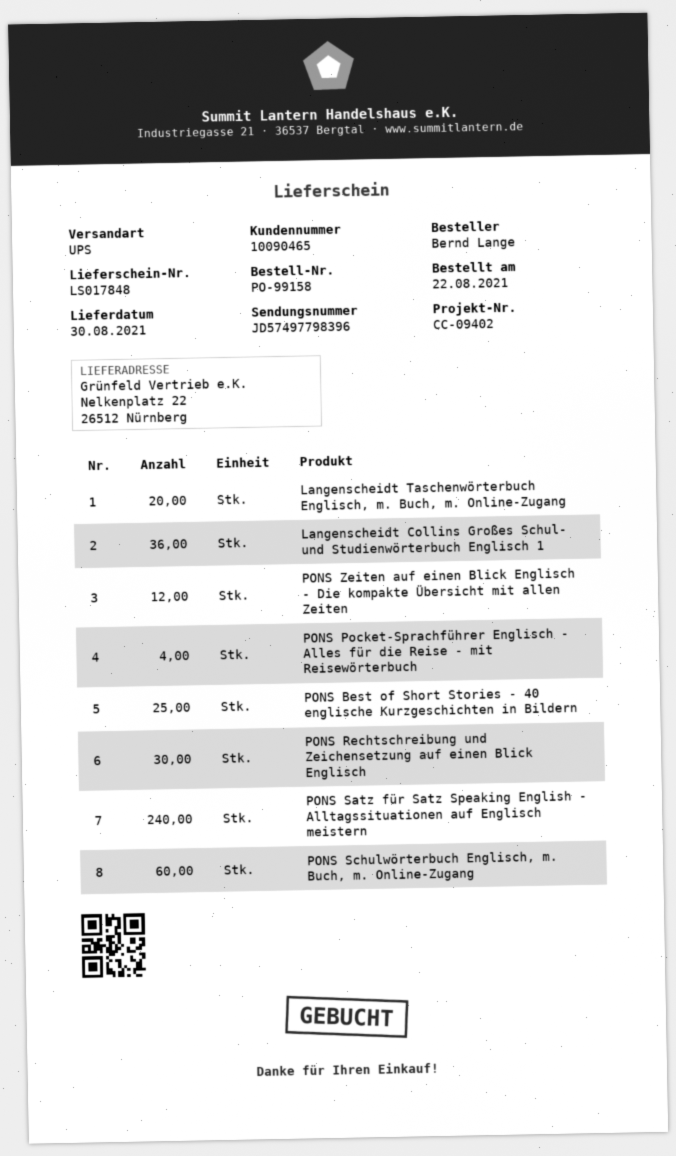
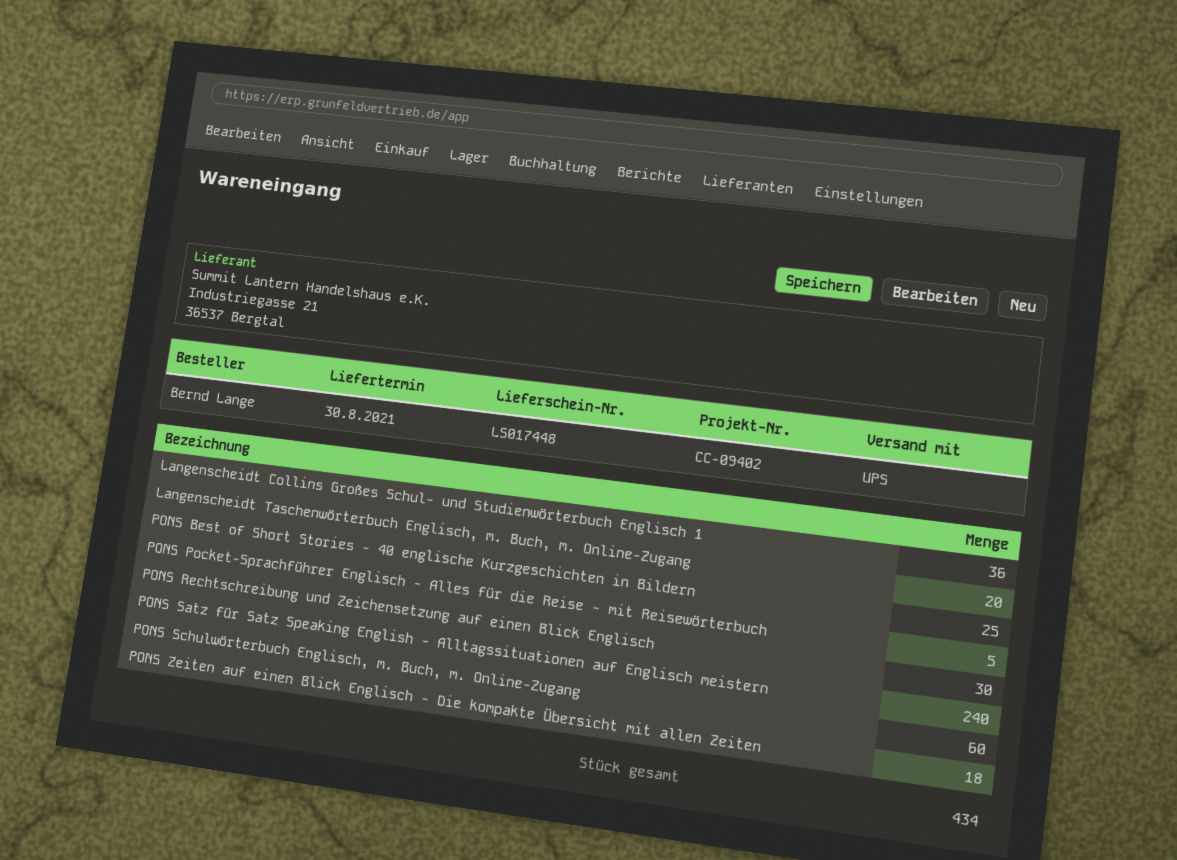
delivery note number: LS017848 -> LS017448
PONS Zeiten auf einen Blick Englisch - Die kompakte Übersicht mit allen Zeiten: 12 -> 18
PONS Pocket-Sprachführer Englisch - Alles für die Reise - mit Reisewörterbuch: 4 -> 5

